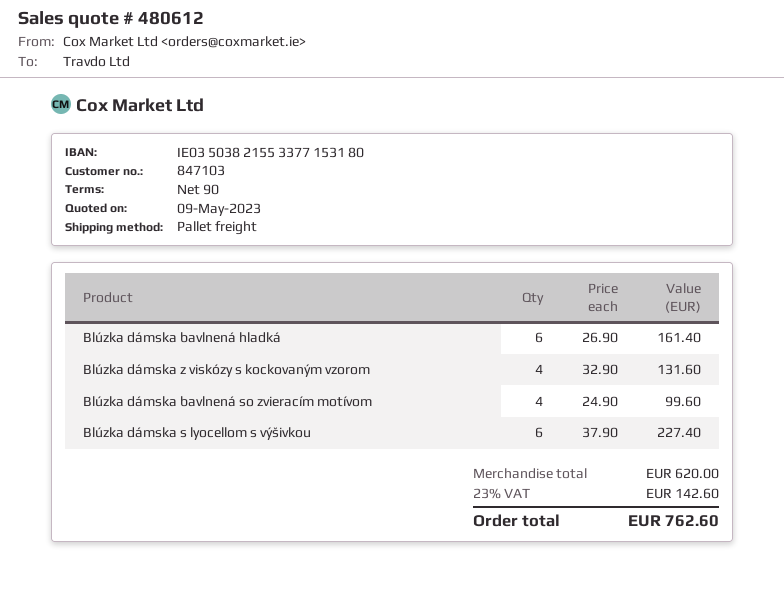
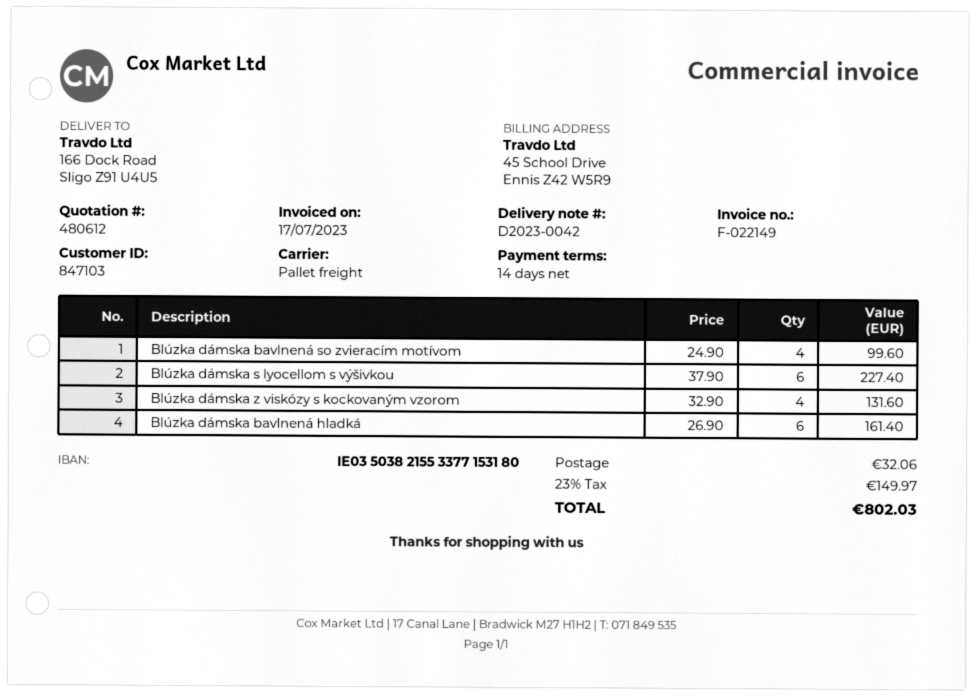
payment terms: 90 days -> 14 days
shipping: none -> 32.06
tax: 23% = 142.60 -> 23% = 149.97
total: 762.60 -> 802.03

